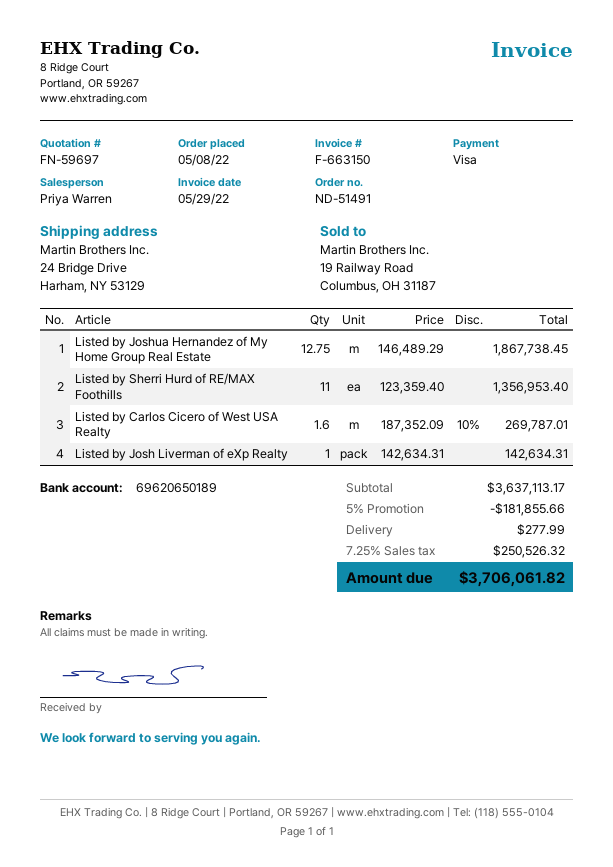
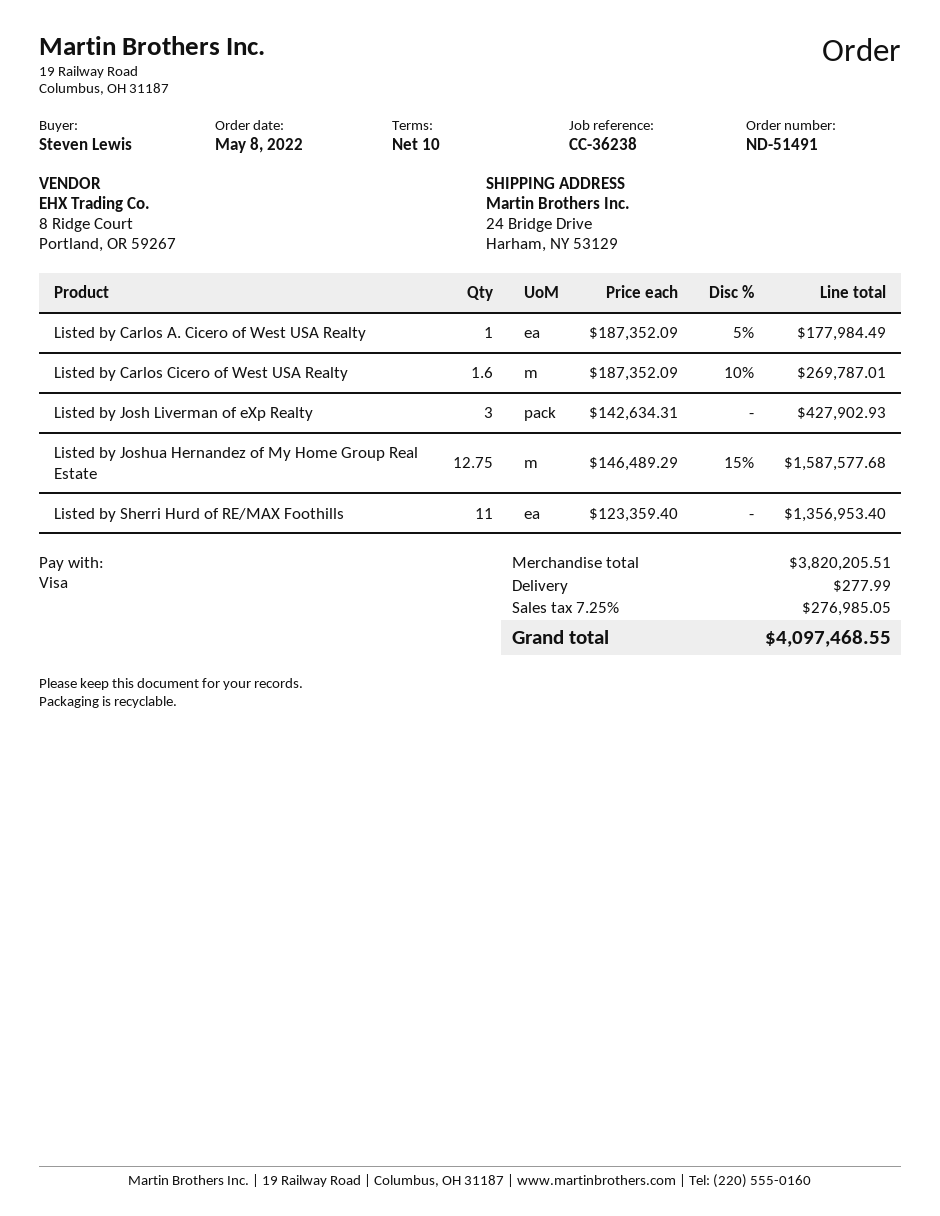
Listed by Joshua Hernandez of My Home Group Real Estate: 12.75 x 146489.29 = 1867738.45 -> 12.75 x 146489.29 - 15% = 1587577.68
Listed by Josh Liverman of eXp Realty: 1 x 142634.31 = 142634.31 -> 3 x 142634.31 = 427902.93
Listed by Carlos A. Cicero of West USA Realty: none -> 1 x 187352.09 - 5% = 177984.49
subtotal: 3637113.17 -> 3820205.51
discount: 5% = 181855.66 -> none
tax: 7.25% = 250526.32 -> 7.25% = 276985.05
total: 3706061.82 -> 4097468.55

